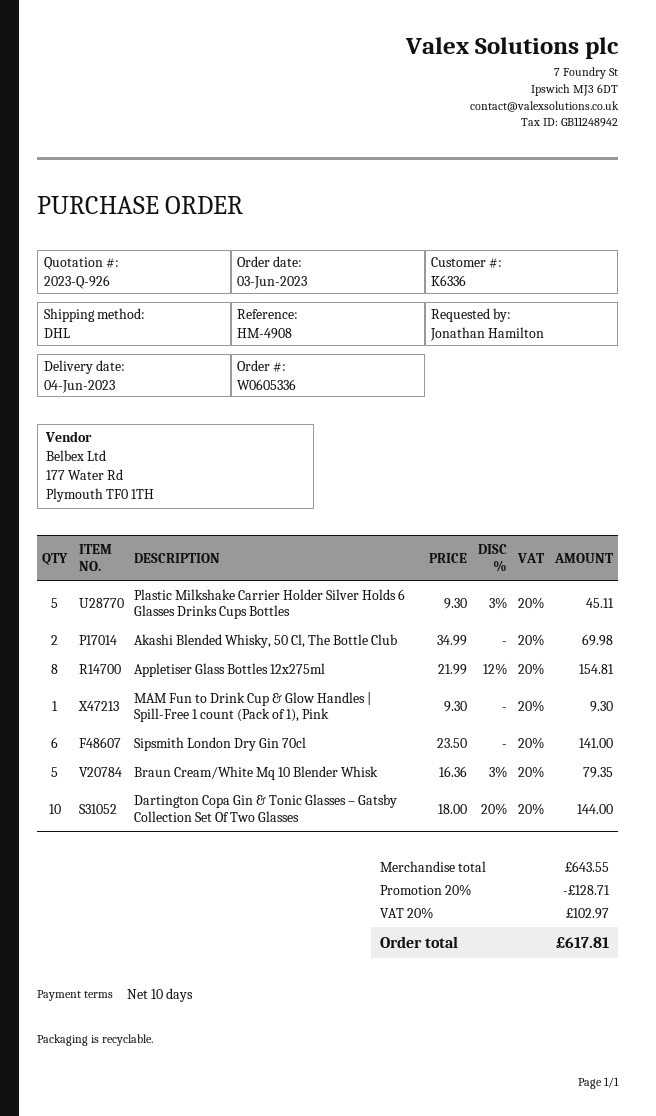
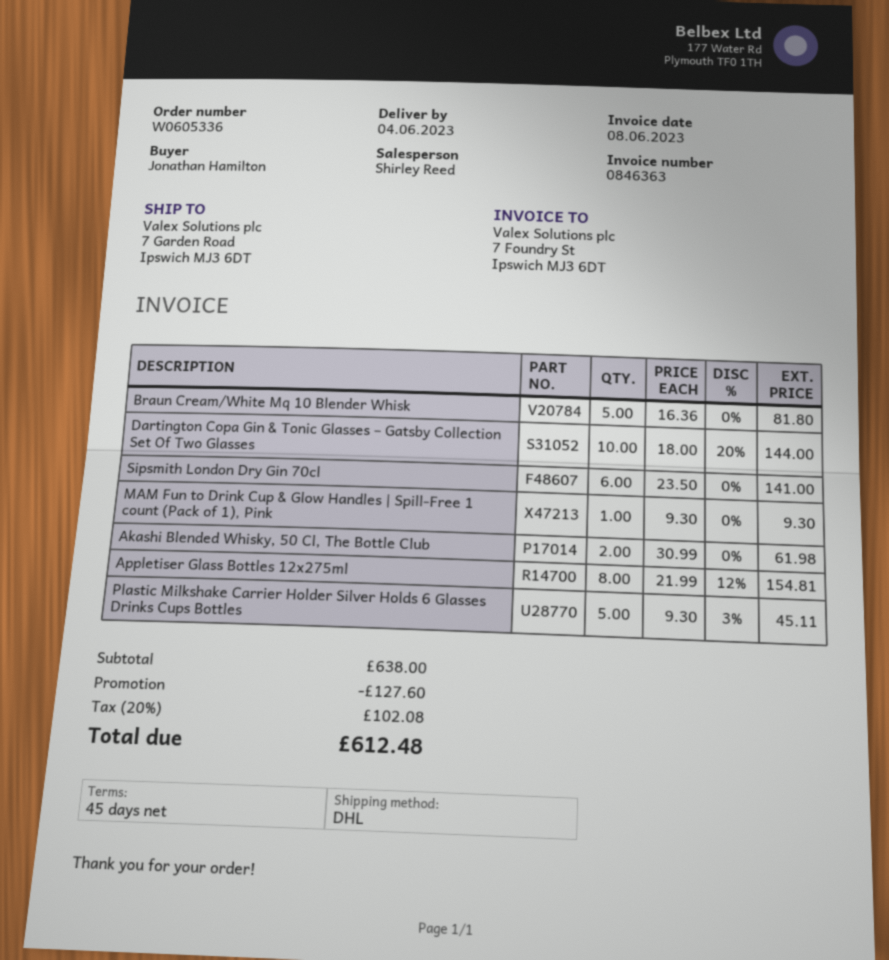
payment terms: 10 days -> 45 days
Akashi Blended Whisky, 50 Cl, The Bottle Club: 2 x 34.99 = 69.98 -> 2 x 30.99 = 61.98
Braun Cream/White Mq 10 Blender Whisk: 5 x 16.36 - 3% = 79.35 -> 5 x 16.36 = 81.80
subtotal: 643.55 -> 638.00
discount: 128.71 -> 127.60
tax: 20% = 102.97 -> 20% = 102.08
total: 617.81 -> 612.48

